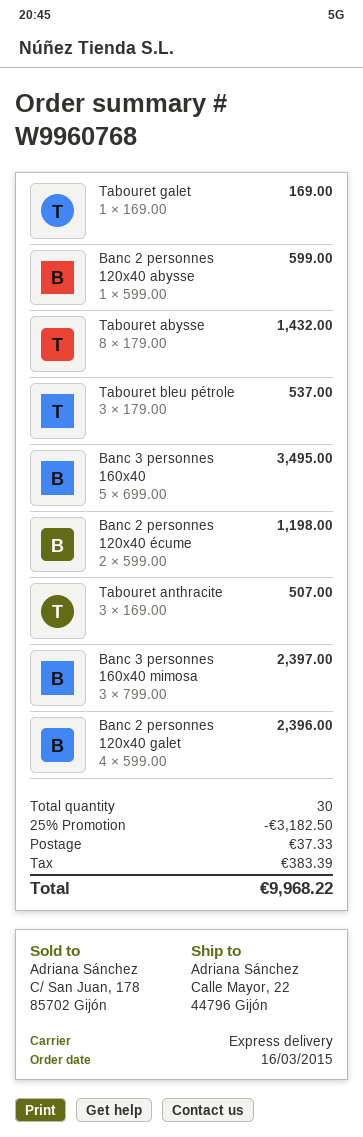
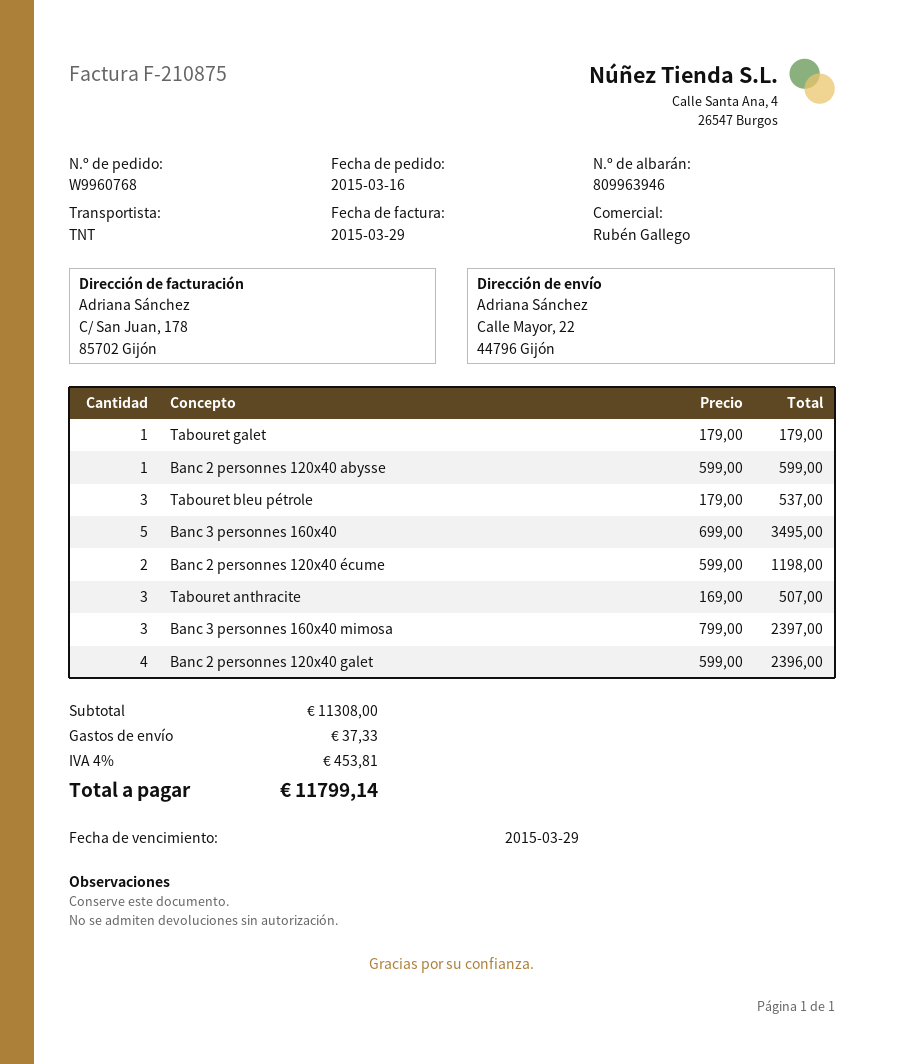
shipping method: express -> TNT
Tabouret galet: 1 x 169.00 = 169.00 -> 1 x 179.00 = 179.00
Tabouret abysse: 8 x 179.00 = 1432.00 -> none
discount: 25% = 3182.50 -> none
tax: 383.39 -> 453.81
total: 9968.22 -> 11799.14

